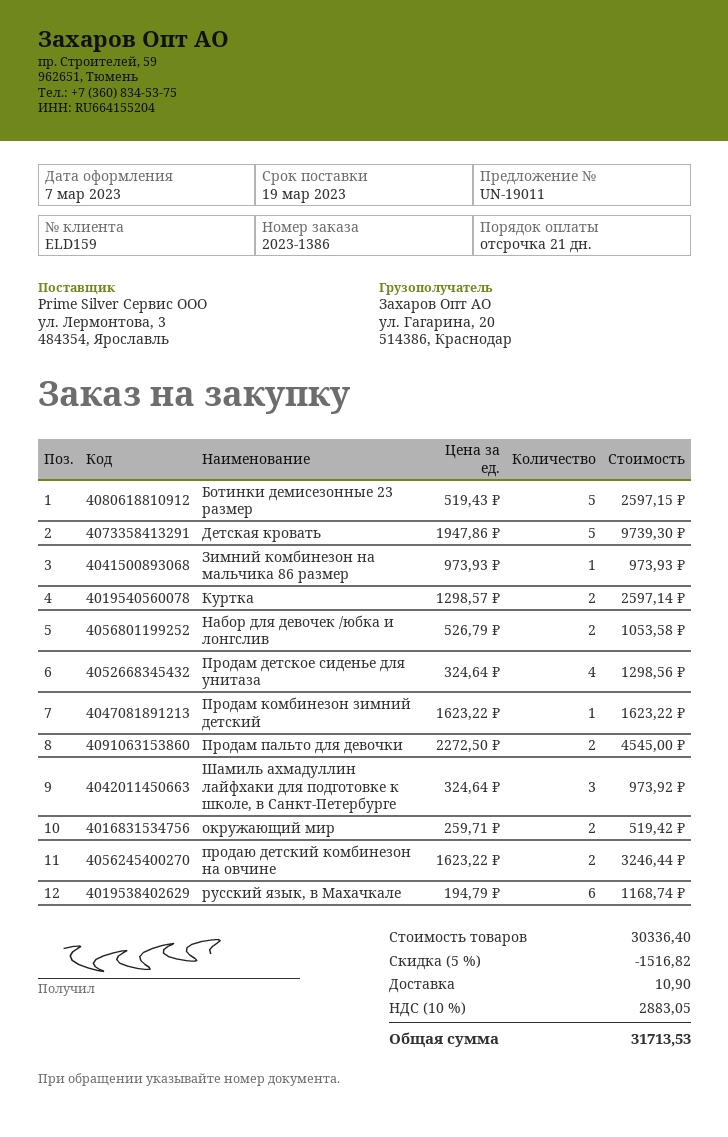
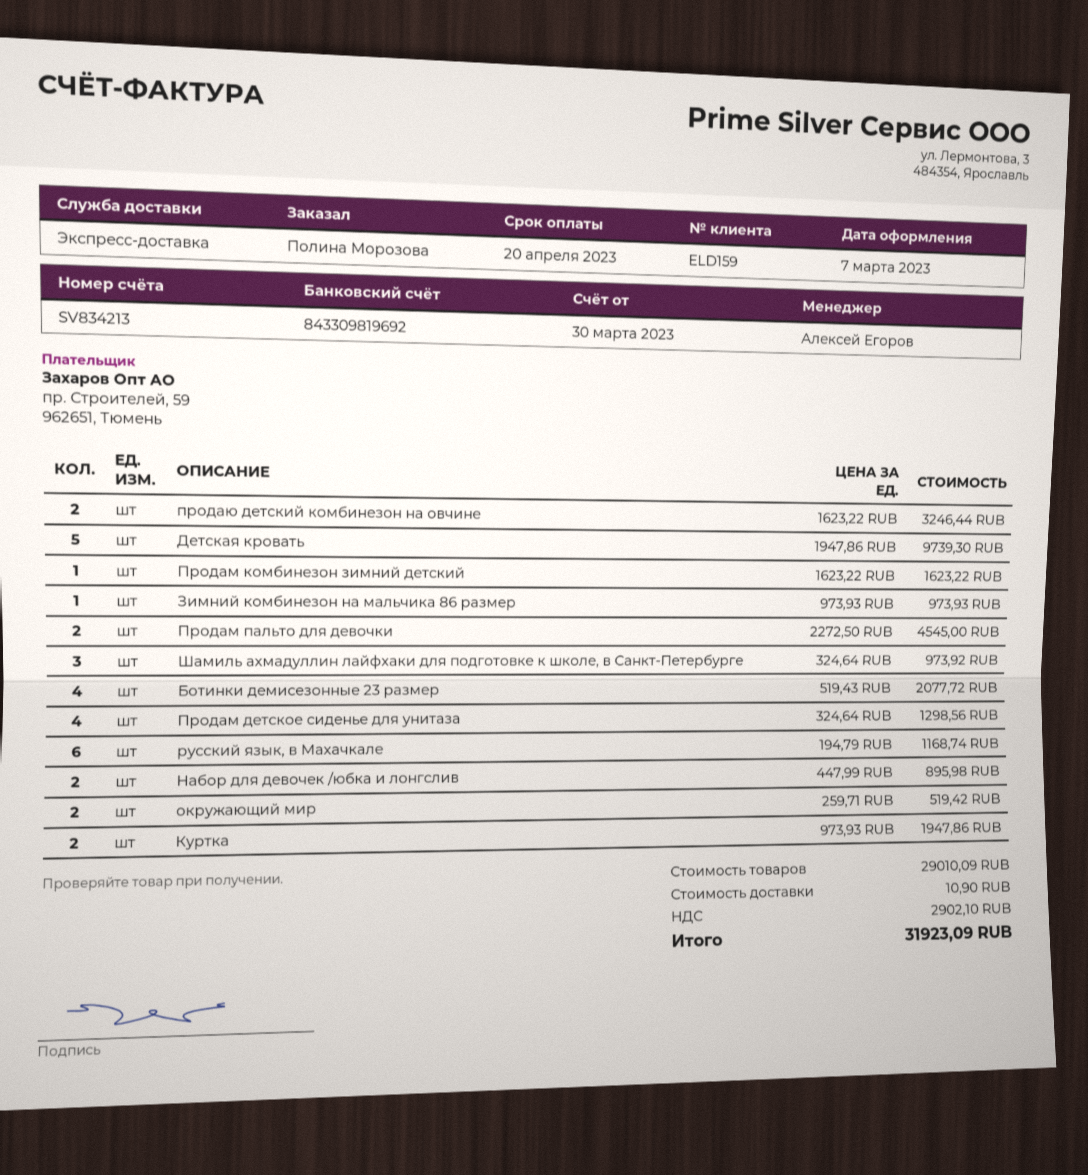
Ботинки демисезонные 23 размер: 5 x 519.43 = 2597.15 -> 4 x 519.43 = 2077.72
Куртка: 2 x 1298.57 = 2597.14 -> 2 x 973.93 = 1947.86
Набор для девочек /юбка и лонгслив: 2 x 526.79 = 1053.58 -> 2 x 447.99 = 895.98
subtotal: 30336.40 -> 29010.09
discount: 5% = 1516.82 -> none
tax: 2883.05 -> 2902.10
total: 31713.53 -> 31923.09

